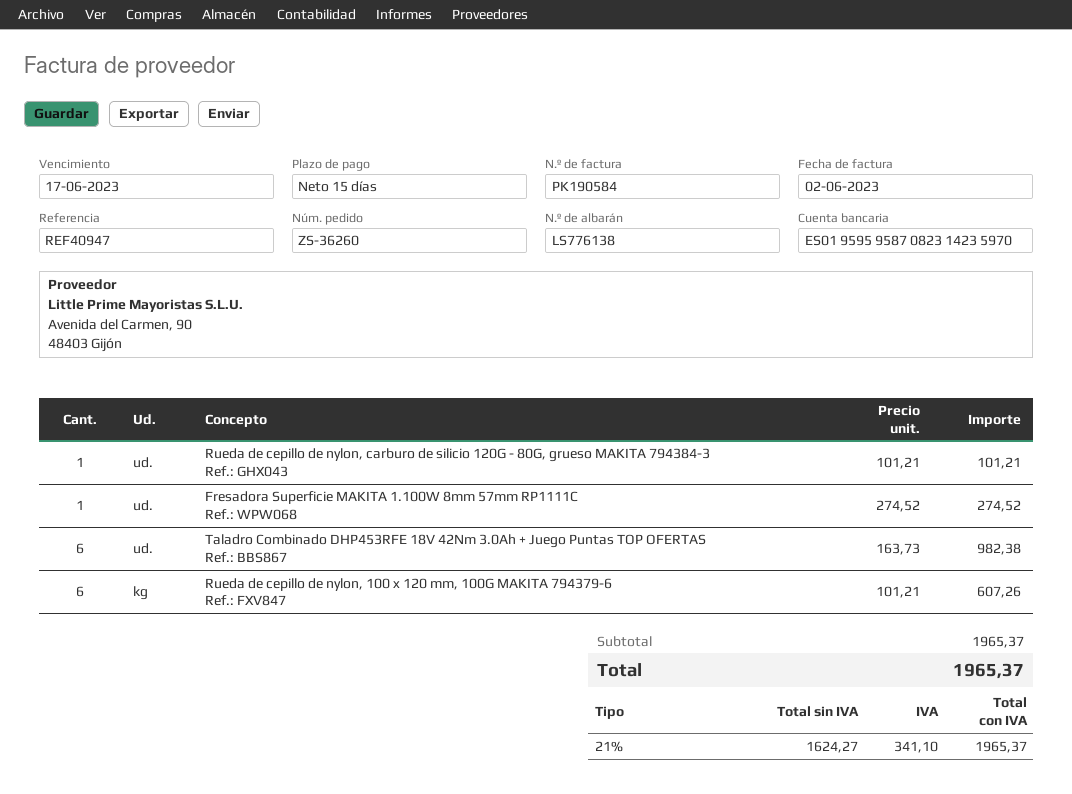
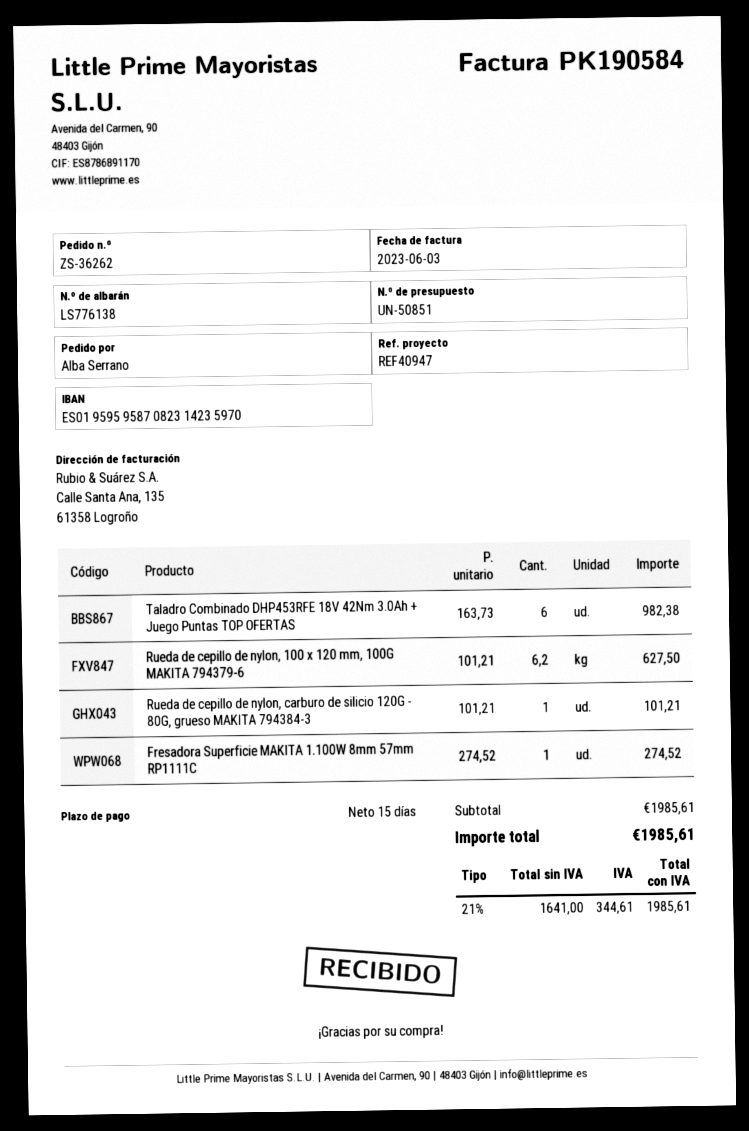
order number: ZS-36260 -> ZS-36262
invoice date: 2023-06-02 -> 2023-06-03
Rueda de cepillo de nylon, 100 x 120 mm, 100G MAKITA 794379-6: 6 x 101.21 = 607.26 -> 6.2 x 101.21 = 627.50
subtotal: 1965.37 -> 1985.61
net: 1624.27 -> 1641.00
tax: 21% = 341.10 -> 21% = 344.61
total: 1965.37 -> 1985.61

